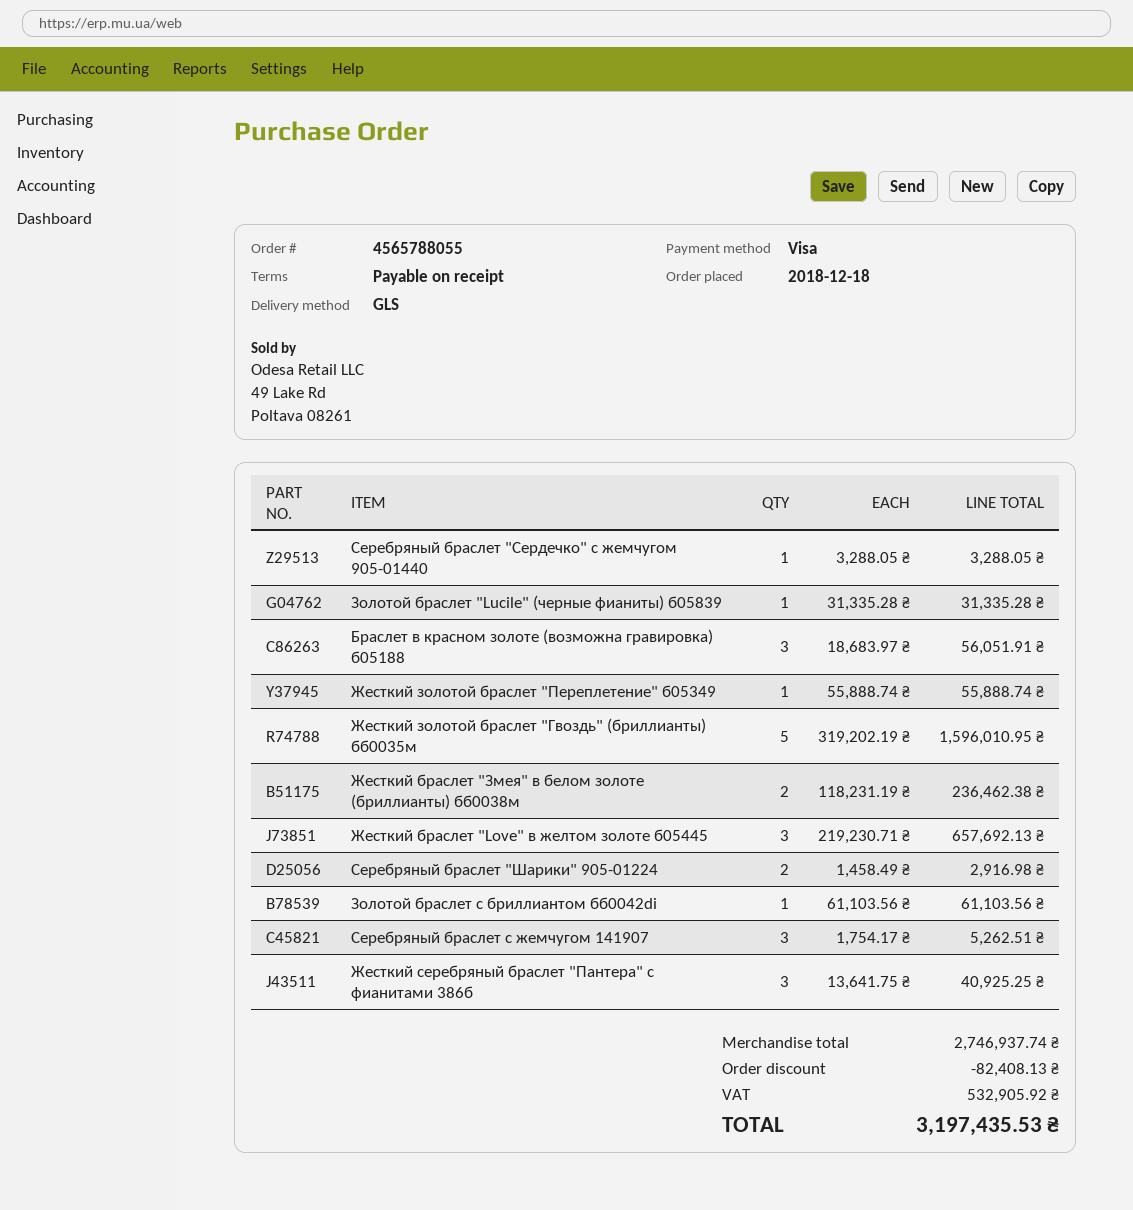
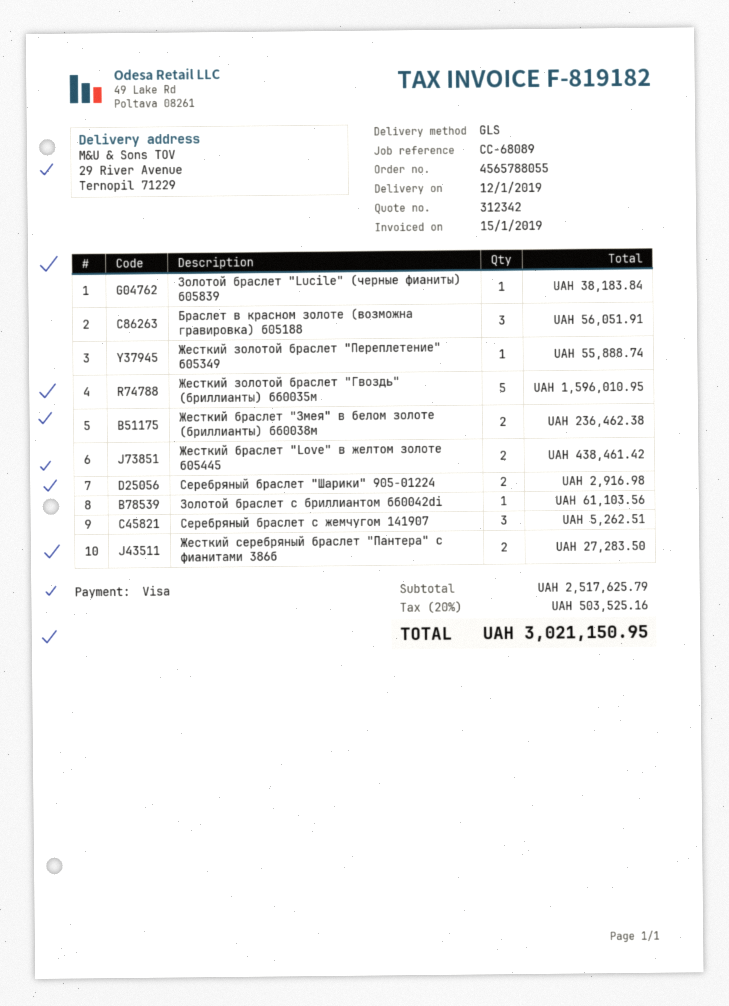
Серебряный браслет "Сердечко" с жемчугом 905-01440: 1 for 3288.05 -> none
Золотой браслет "Lucile" (черные фианиты) б05839: 1 for 31335.28 -> 1 for 38183.84
Жесткий браслет "Love" в желтом золоте б05445: 3 for 657692.13 -> 2 for 438461.42
Жесткий серебряный браслет "Пантера" с фианитами 386б: 3 for 40925.25 -> 2 for 27283.50
subtotal: 2746937.74 -> 2517625.79
discount: 82408.13 -> none
tax: 532905.92 -> 503525.16
total: 3197435.53 -> 3021150.95

